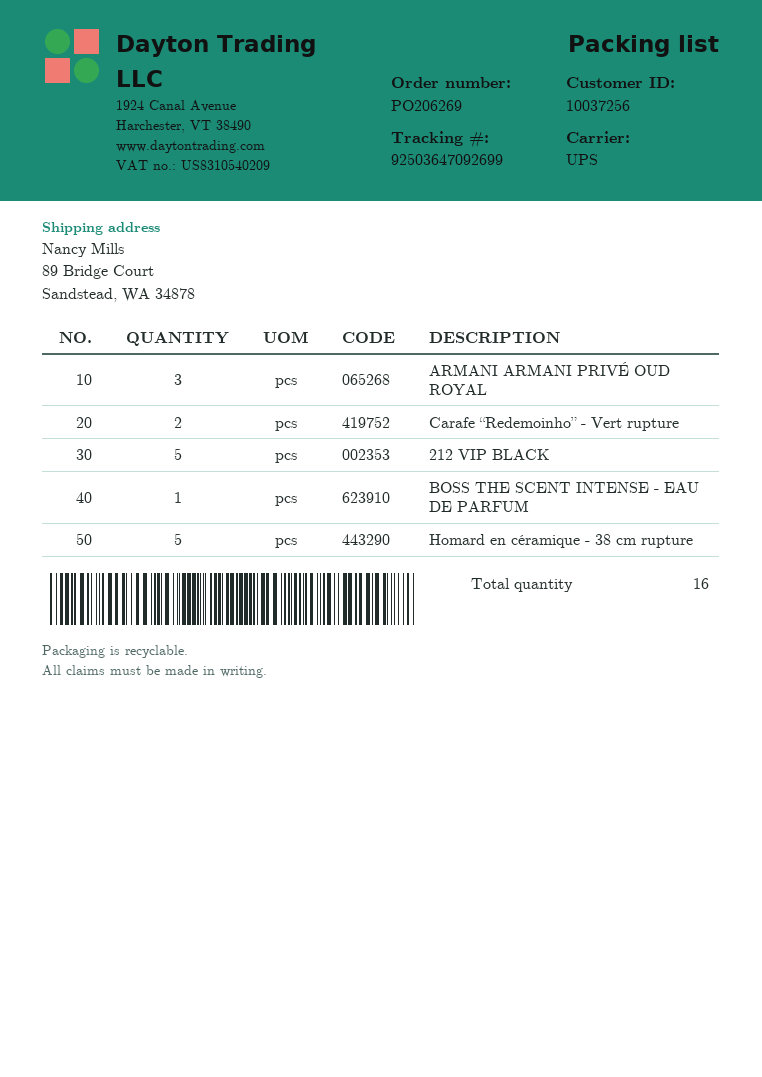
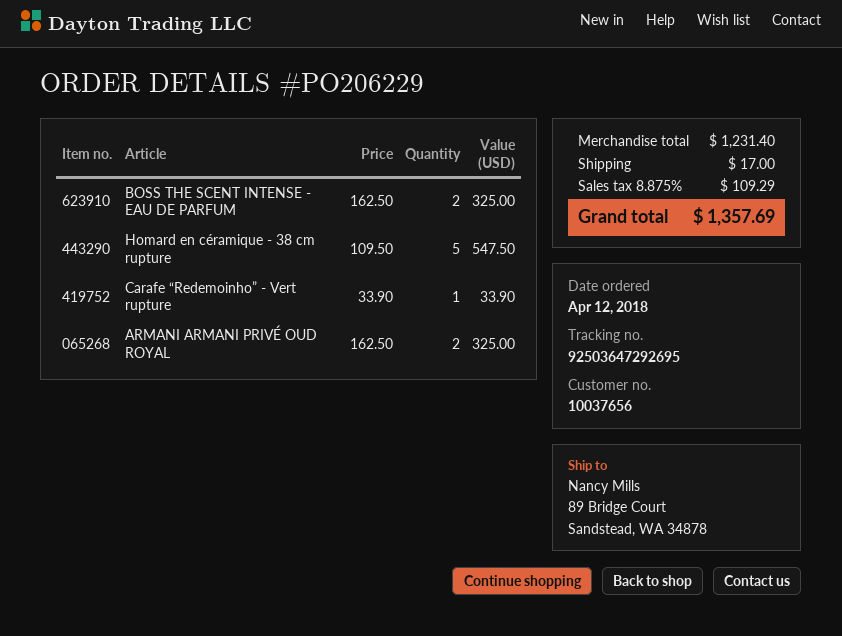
order number: PO206269 -> PO206229
customer number: 10037256 -> 10037656
tracking number: 92503647092699 -> 92503647292695
ARMANI ARMANI PRIVÉ OUD ROYAL: 3 -> 2
Carafe “Redemoinho” - Vert rupture: 2 -> 1
212 VIP BLACK: 5 -> none
BOSS THE SCENT INTENSE - EAU DE PARFUM: 1 -> 2

